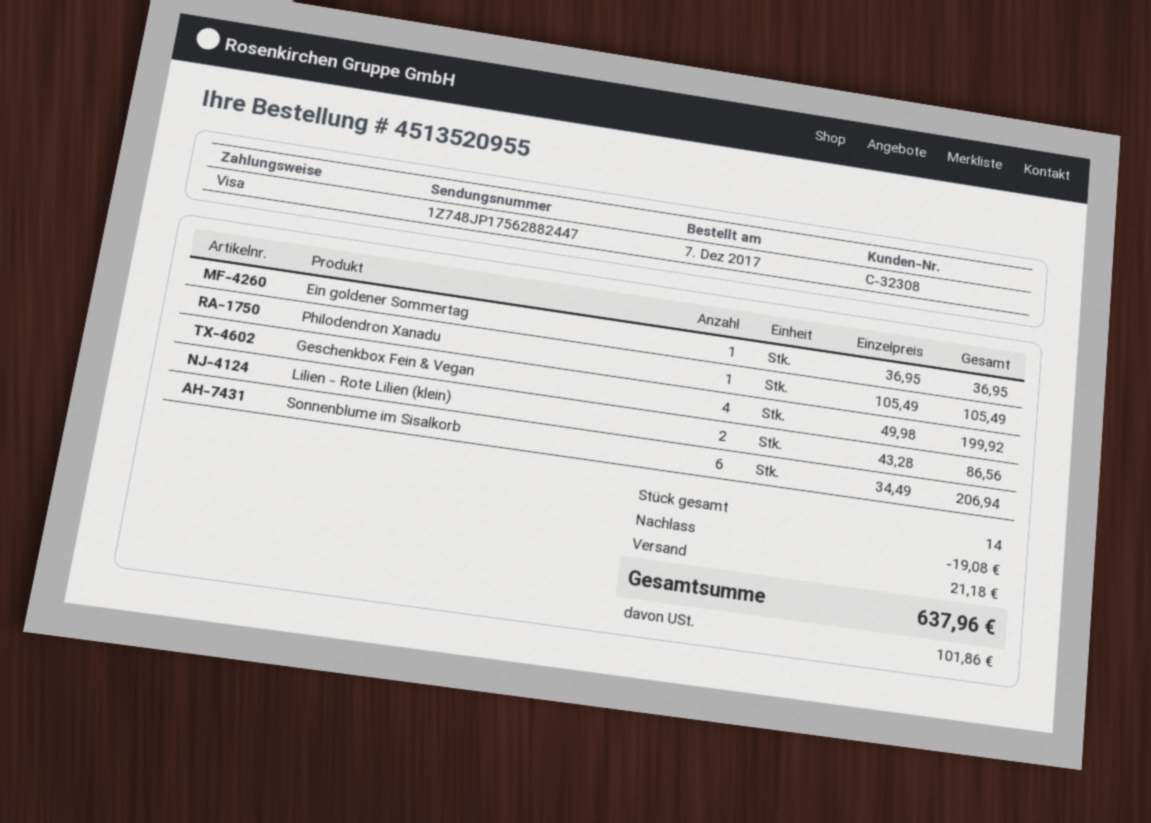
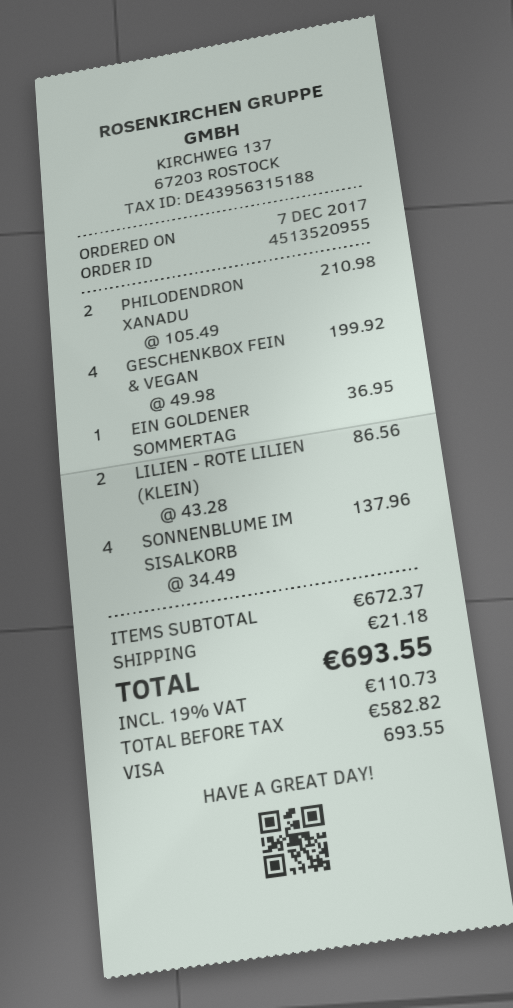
Philodendron Xanadu: 1 x 105.49 = 105.49 -> 2 x 105.49 = 210.98
Sonnenblume im Sisalkorb: 6 x 34.49 = 206.94 -> 4 x 34.49 = 137.96
discount: 19.08 -> none
tax: 101.86 -> 110.73
total: 637.96 -> 693.55

